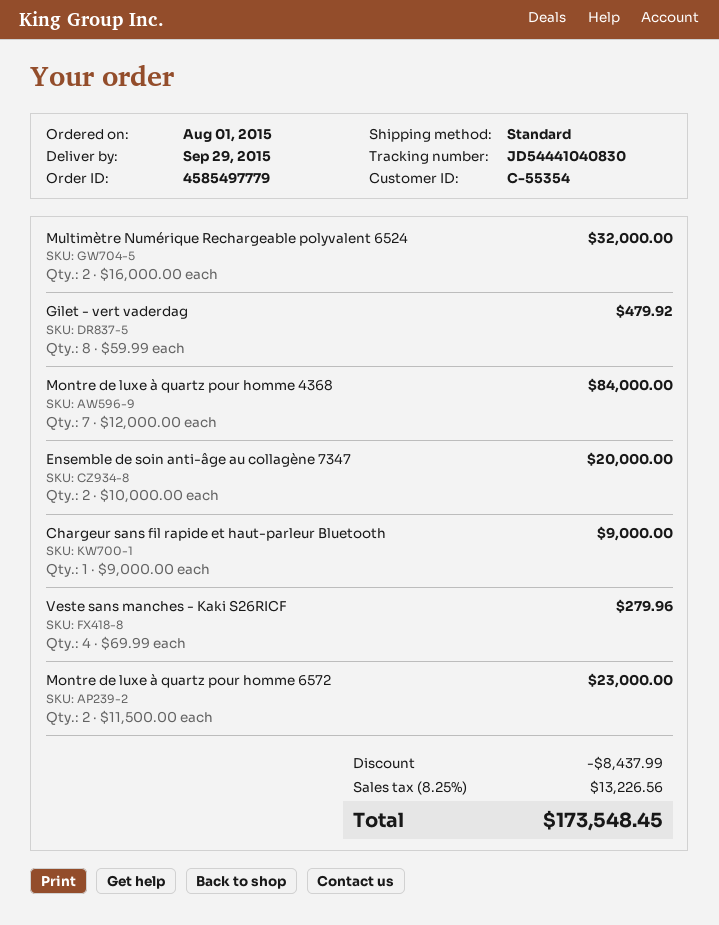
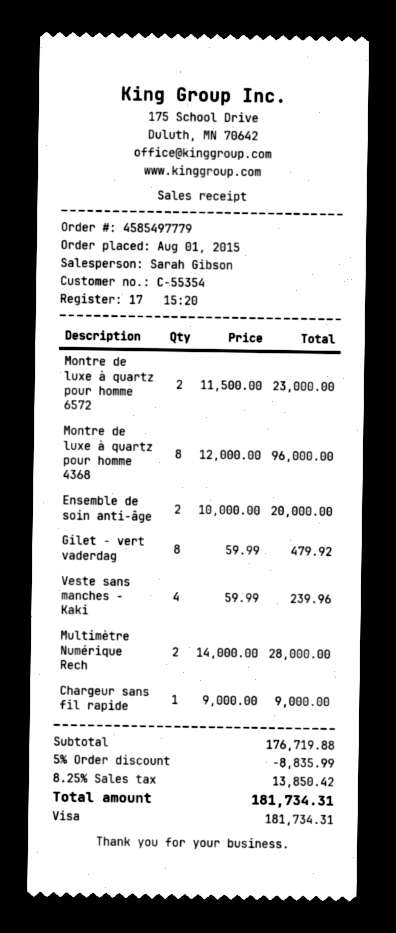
Multimètre Numérique Rechargeable polyvalent 6524: 2 x 16000.00 = 32000.00 -> 2 x 14000.00 = 28000.00
Montre de luxe à quartz pour homme 4368: 7 x 12000.00 = 84000.00 -> 8 x 12000.00 = 96000.00
Veste sans manches - Kaki S26RICF: 4 x 69.99 = 279.96 -> 4 x 59.99 = 239.96
discount: 8437.99 -> 8835.99
tax: 8.25% = 13226.56 -> 8.25% = 13850.42
total: 173548.45 -> 181734.31

